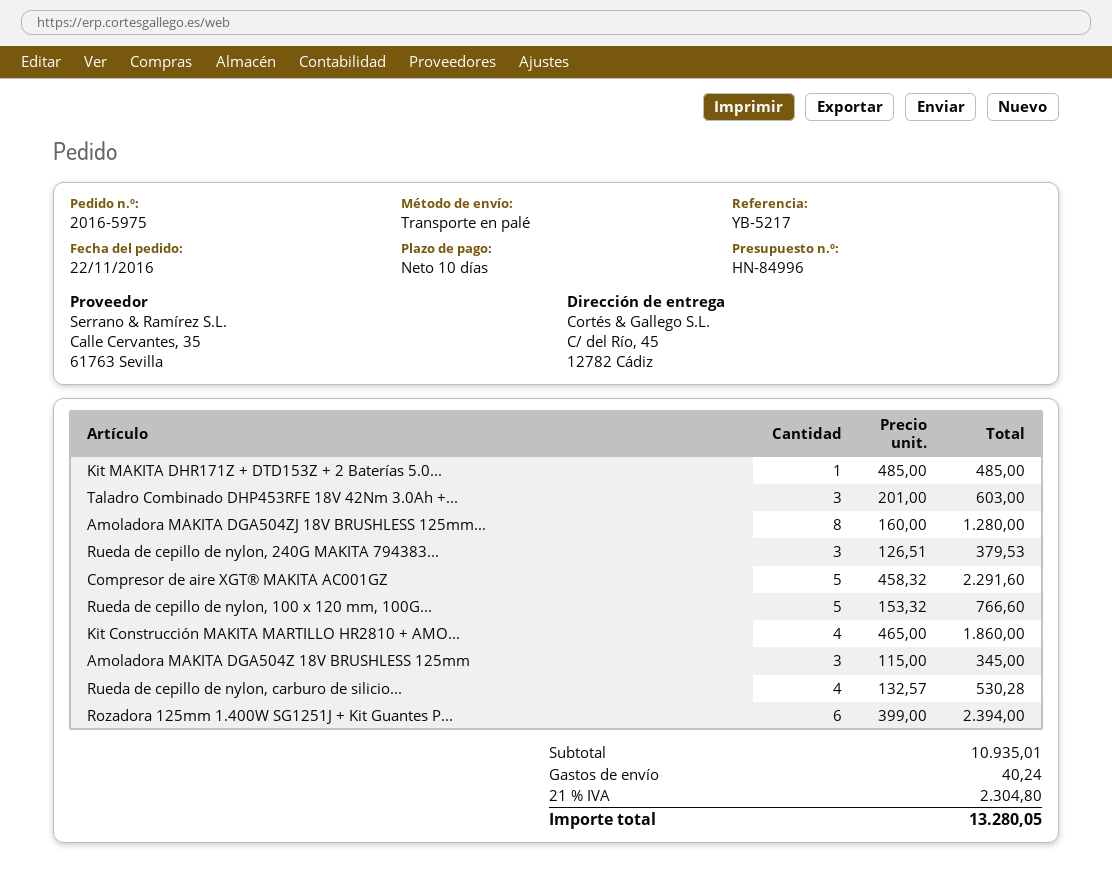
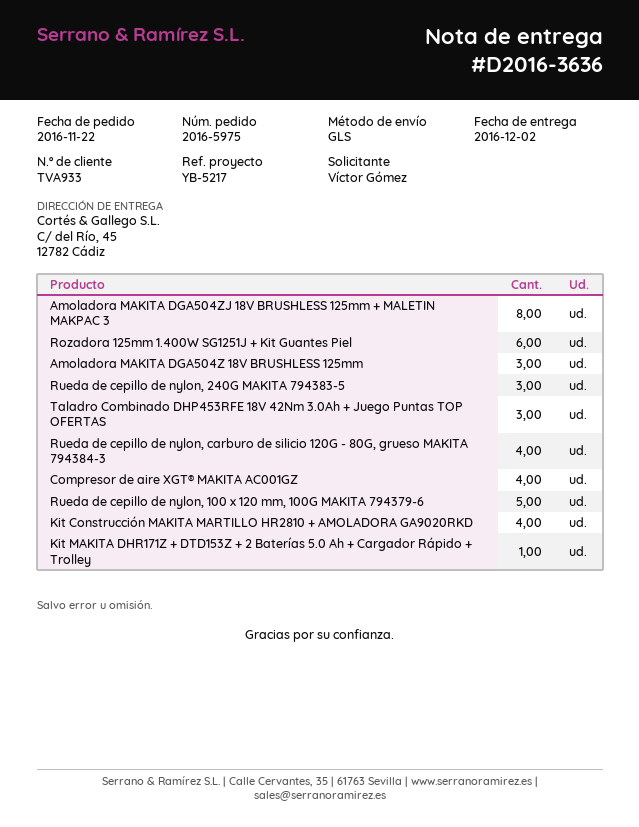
shipping method: pallet freight -> GLS
Compresor de aire XGT® MAKITA AC001GZ: 5 -> 4

